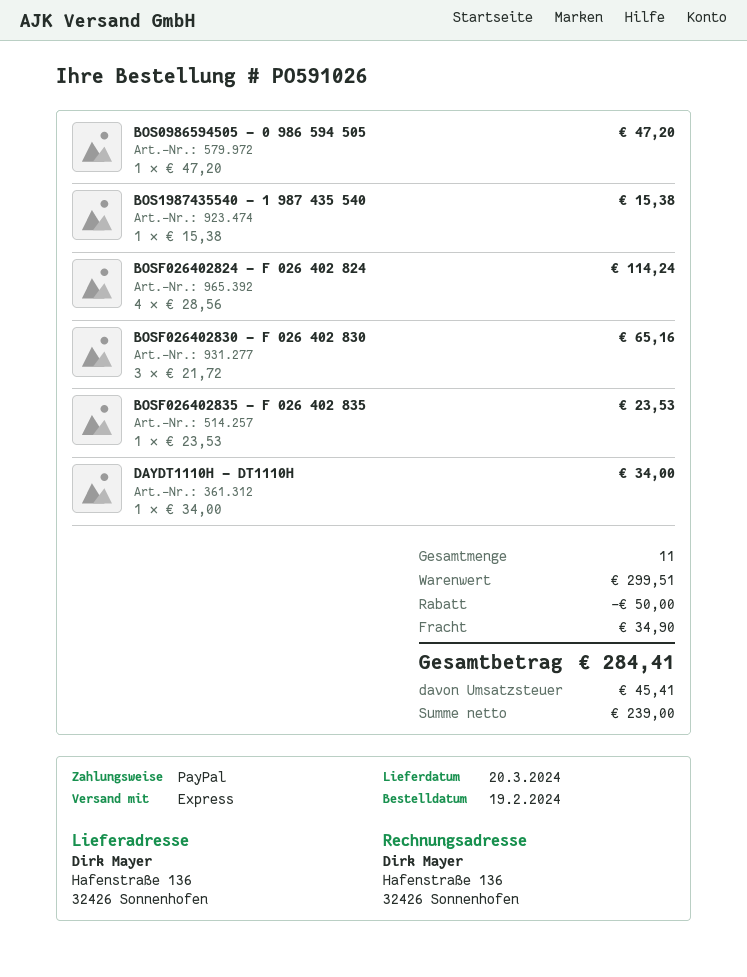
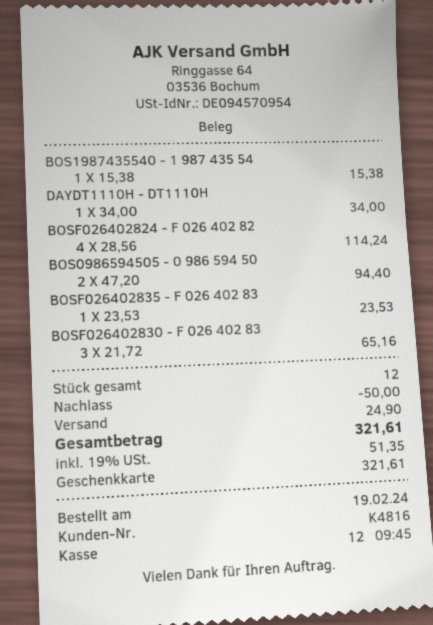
payment method: PayPal -> gift card
BOS0986594505 - 0 986 594 505: 1 x 47.20 = 47.20 -> 2 x 47.20 = 94.40
total quantity: 11 -> 12
shipping: 34.90 -> 24.90
tax: 45.41 -> 51.35
total: 284.41 -> 321.61

